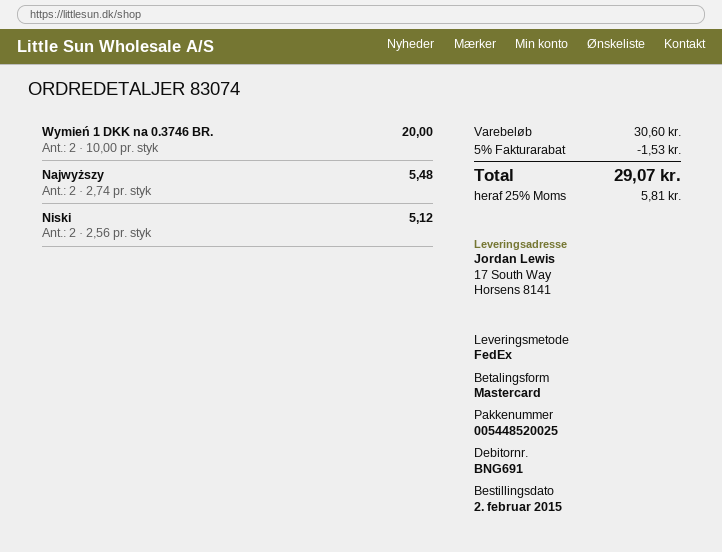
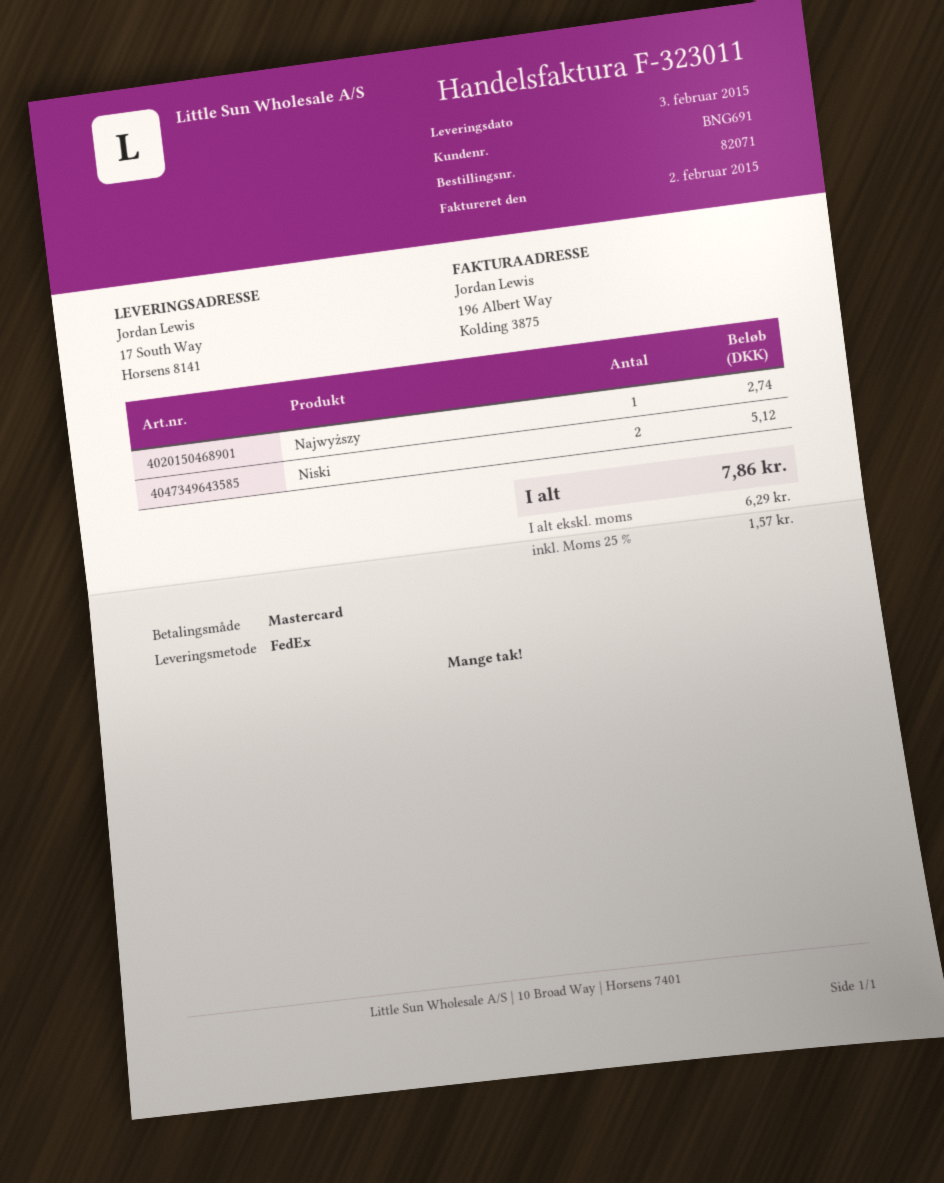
order number: 83074 -> 82071
Wymień 1 DKK na 0.3746 BR.: 2 for 20.00 -> none
Najwyższy: 2 for 5.48 -> 1 for 2.74
discount: 5% = 1.53 -> none
tax: 25% = 5.81 -> 25% = 1.57
total: 29.07 -> 7.86

